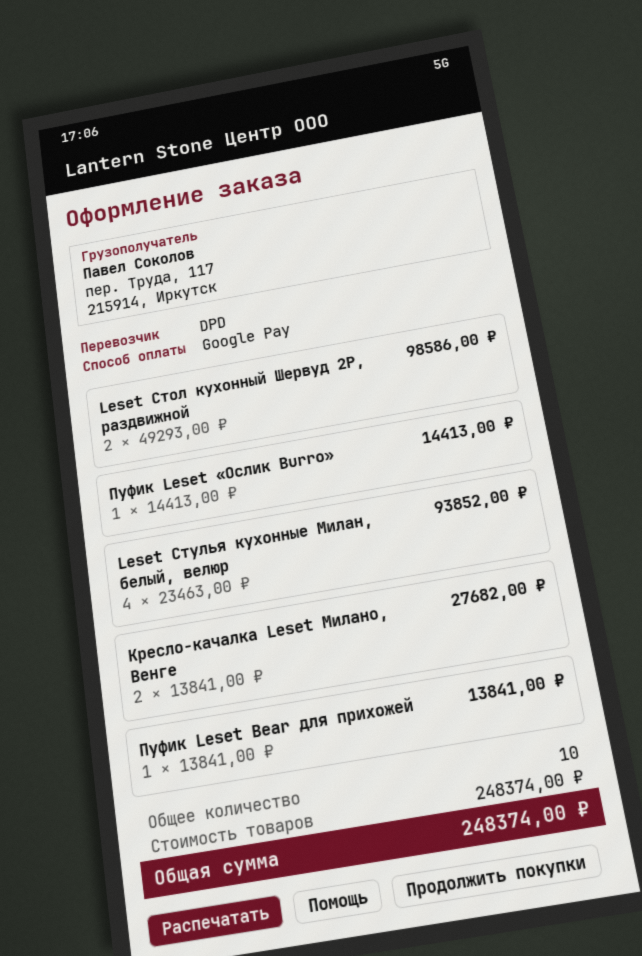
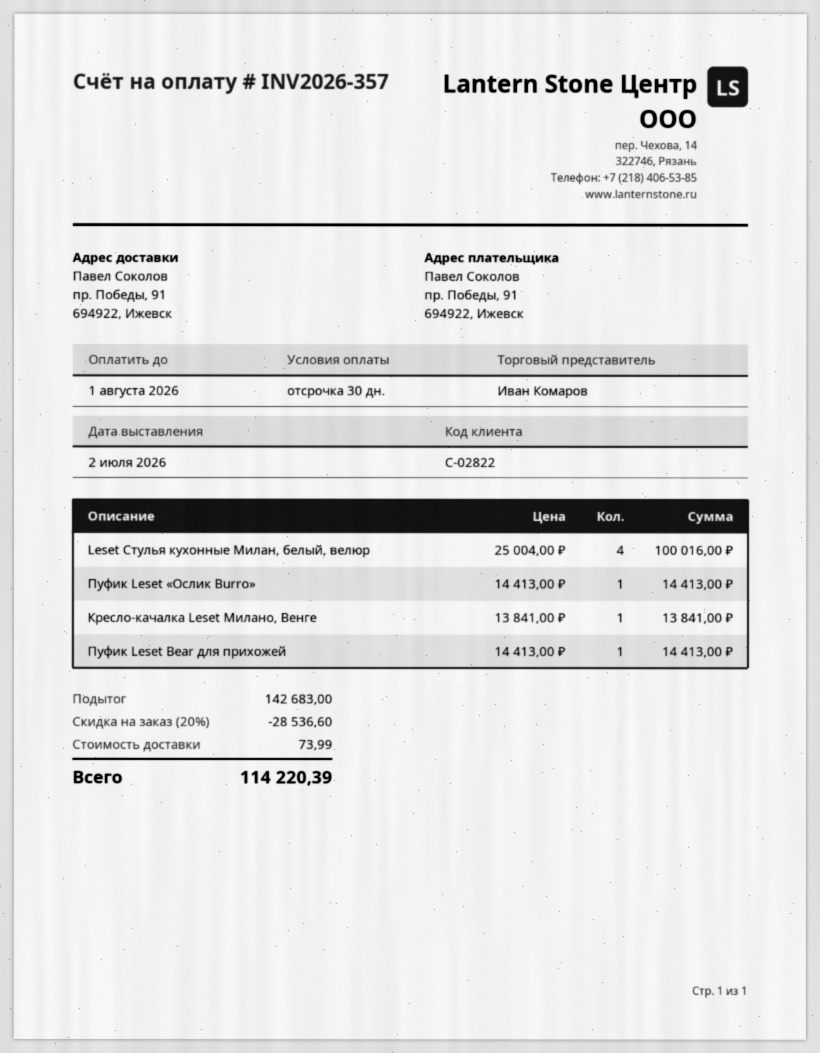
ship to: пер. Труда, 117, 215914, Иркутск -> пр. Победы, 91, 694922, Ижевск
Leset Стол кухонный Шервуд 2Р, раздвижной: 2 x 49293.00 = 98586.00 -> none
Leset Стулья кухонные Милан, белый, велюр: 4 x 23463.00 = 93852.00 -> 4 x 25004.00 = 100016.00
Кресло-качалка Leset Милано, Венге: 2 x 13841.00 = 27682.00 -> 1 x 13841.00 = 13841.00
Пуфик Leset Bear для прихожей: 1 x 13841.00 = 13841.00 -> 1 x 14413.00 = 14413.00
subtotal: 248374.00 -> 142683.00
discount: none -> 20% = 28536.60
shipping: none -> 73.99
total: 248374.00 -> 114220.39

